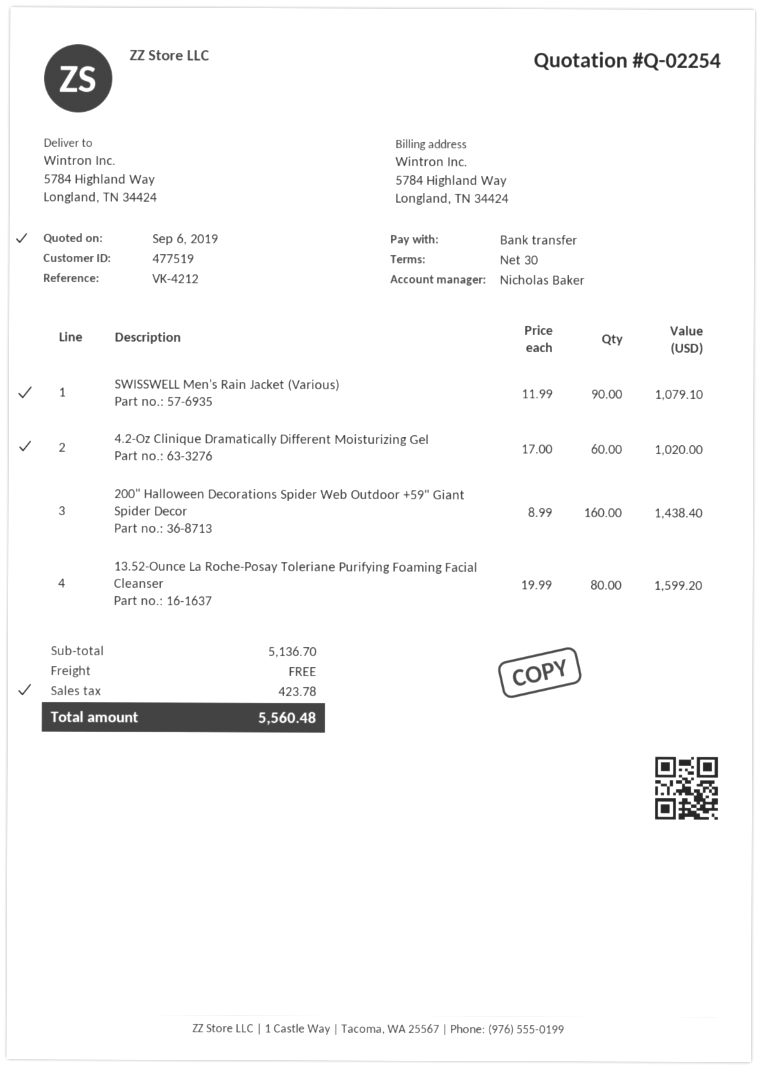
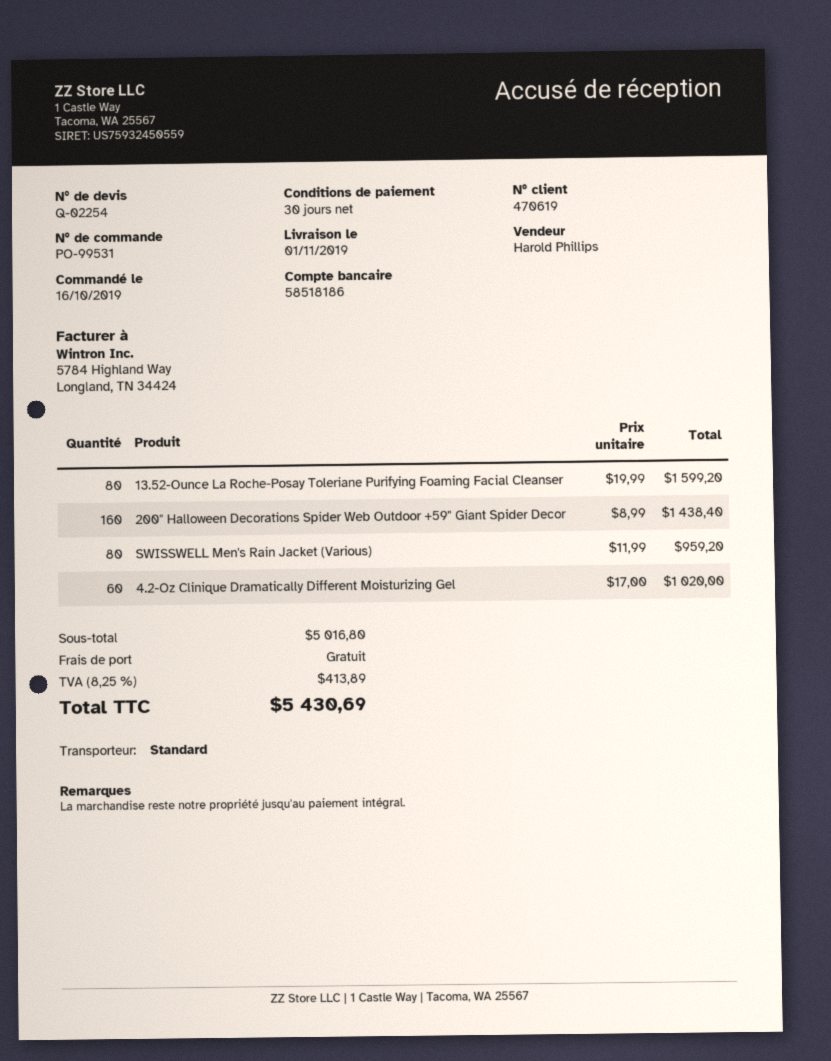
customer number: 477519 -> 470619
sales rep: Nicholas Baker -> Harold Phillips
SWISSWELL Men's Rain Jacket (Various): 90 x 11.99 = 1079.10 -> 80 x 11.99 = 959.20
subtotal: 5136.70 -> 5016.80
tax: 423.78 -> 413.89
total: 5560.48 -> 5430.69

